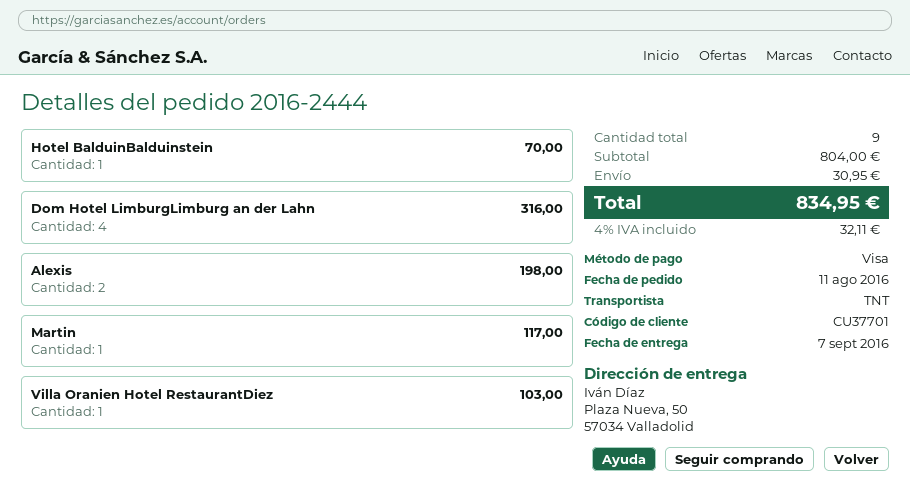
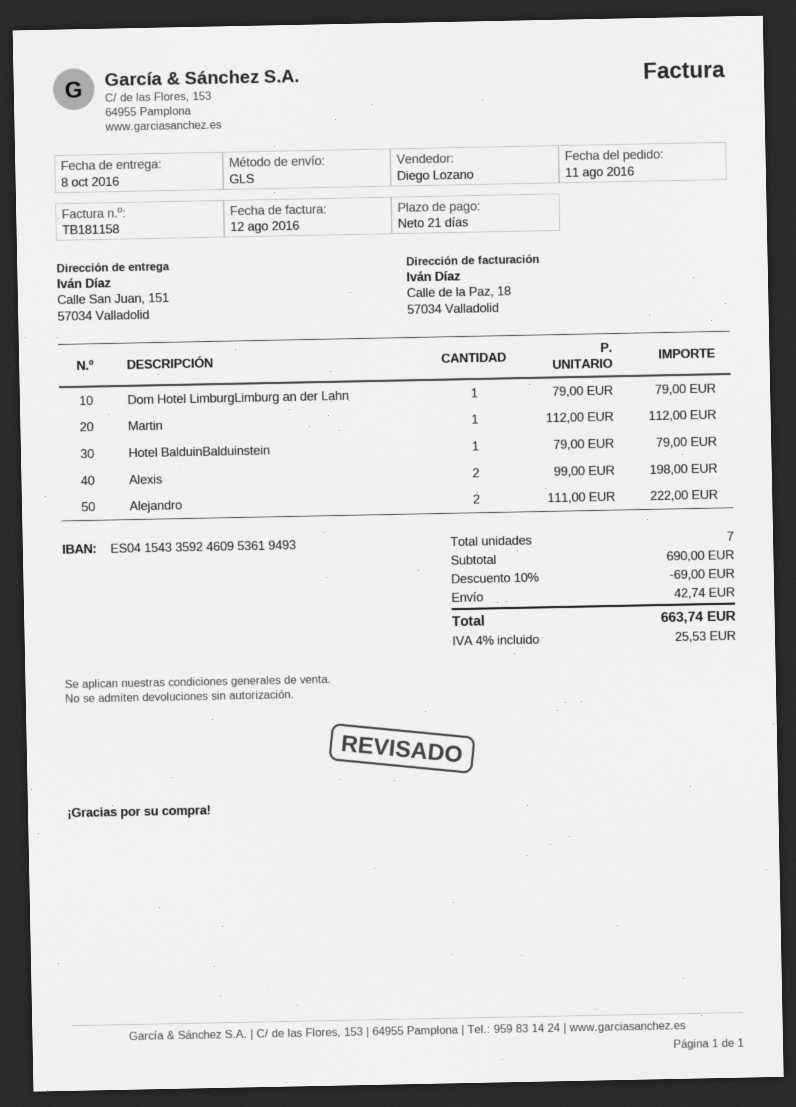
delivery date: 2016-09-07 -> 2016-10-08
shipping method: TNT -> GLS
ship to: Plaza Nueva, 50, 57034 Valladolid -> Calle San Juan, 151, 57034 Valladolid
Hotel BalduinBalduinstein: 1 for 70.00 -> 1 for 79.00
Dom Hotel LimburgLimburg an der Lahn: 4 for 316.00 -> 1 for 79.00
Martin: 1 for 117.00 -> 1 for 112.00
Villa Oranien Hotel RestaurantDiez: 1 for 103.00 -> none
Alejandro: none -> 2 for 222.00
total quantity: 9 -> 7
subtotal: 804.00 -> 690.00
discount: none -> 10% = 69.00
shipping: 30.95 -> 42.74
tax: 4% = 32.11 -> 4% = 25.53
total: 834.95 -> 663.74

